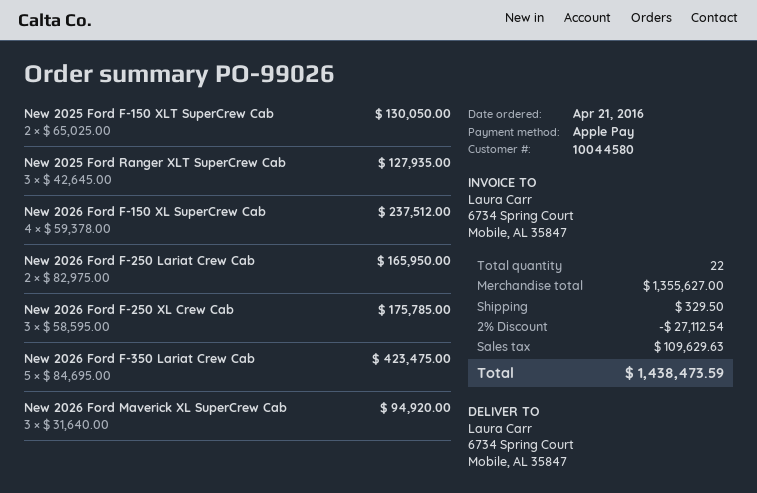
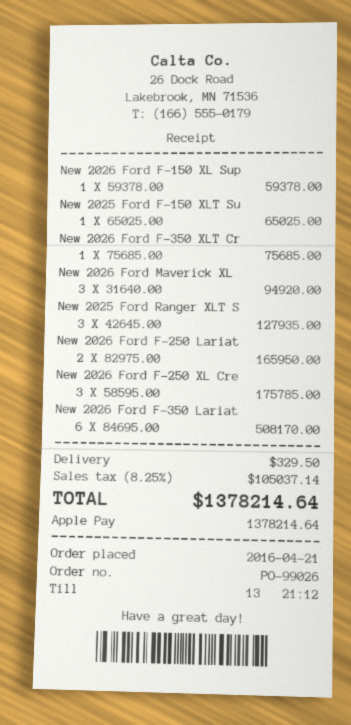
New 2025 Ford F-150 XLT SuperCrew Cab: 2 x 65025.00 = 130050.00 -> 1 x 65025.00 = 65025.00
New 2026 Ford F-150 XL SuperCrew Cab: 4 x 59378.00 = 237512.00 -> 1 x 59378.00 = 59378.00
New 2026 Ford F-350 Lariat Crew Cab: 5 x 84695.00 = 423475.00 -> 6 x 84695.00 = 508170.00
New 2026 Ford F-350 XLT Cr: none -> 1 x 75685.00 = 75685.00
discount: 2% = 27112.54 -> none
tax: 109629.63 -> 105037.14
total: 1438473.59 -> 1378214.64

